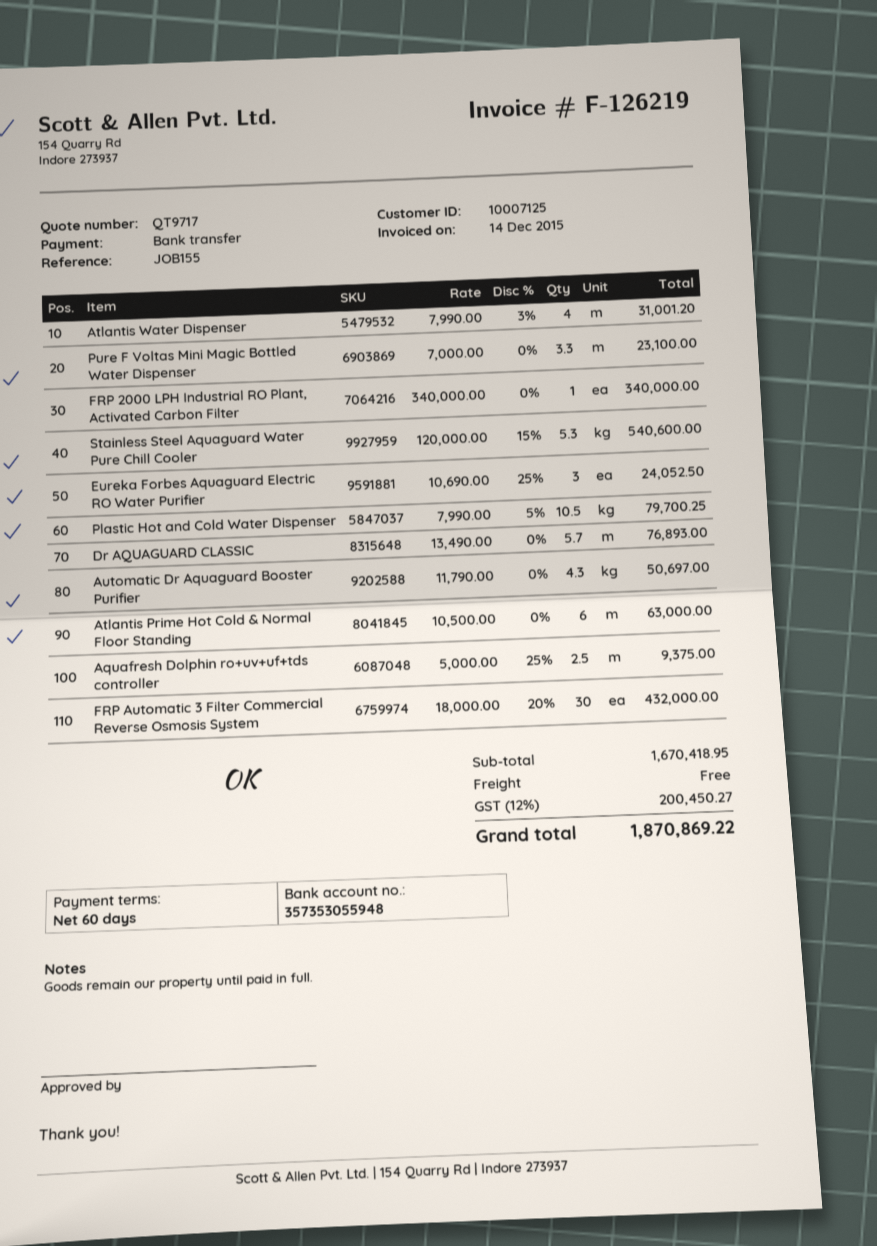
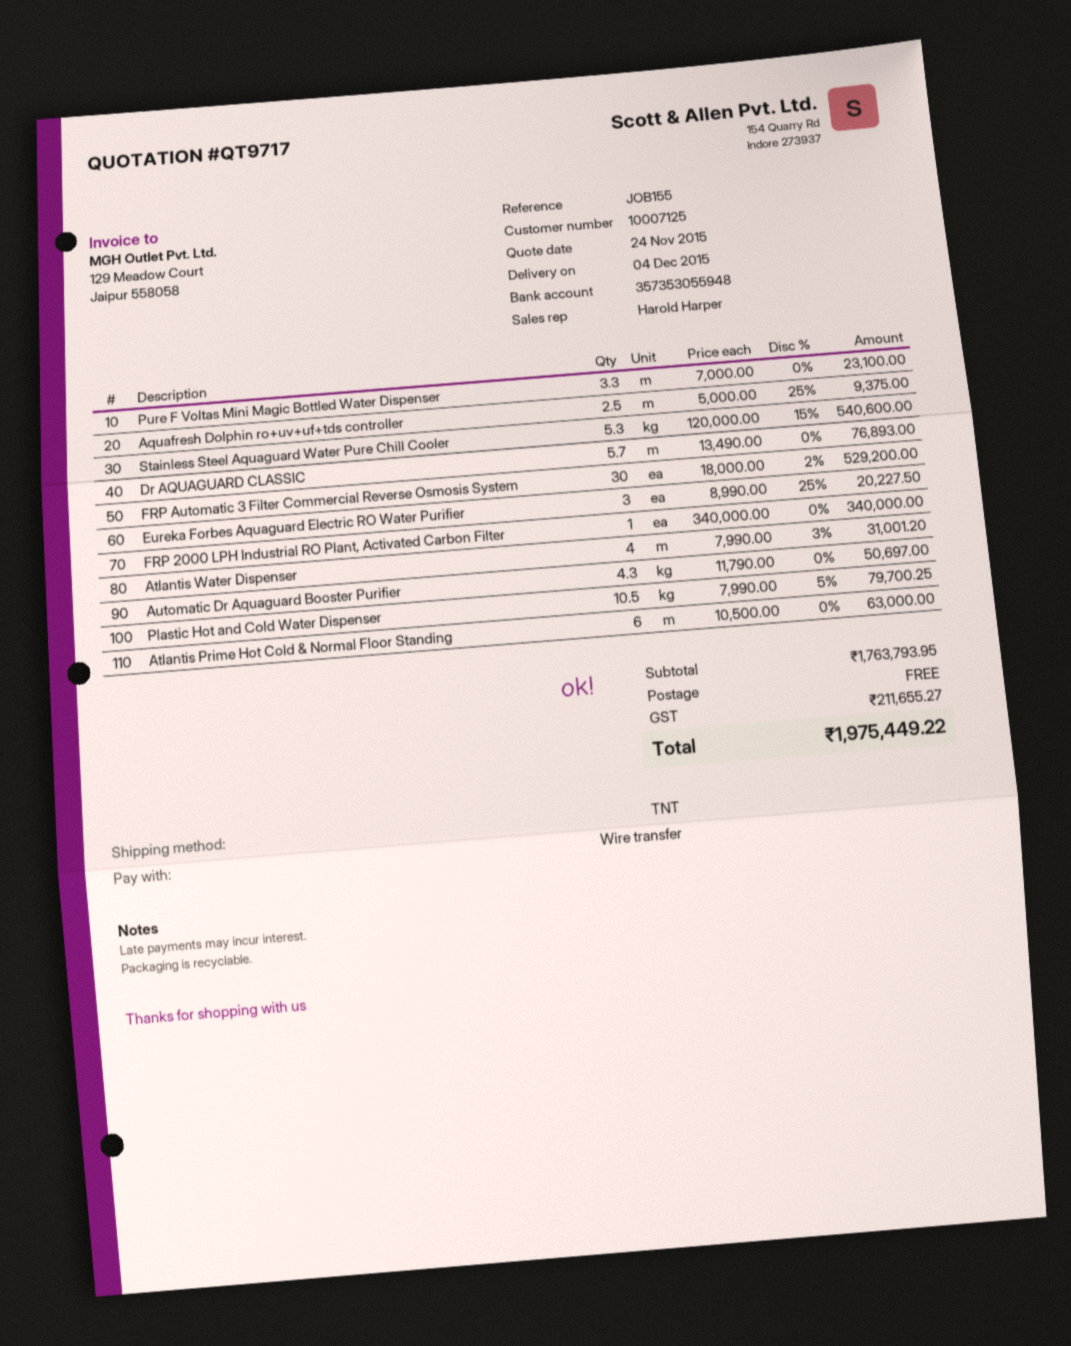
Eureka Forbes Aquaguard Electric RO Water Purifier: 3 x 10690.00 - 25% = 24052.50 -> 3 x 8990.00 - 25% = 20227.50
FRP Automatic 3 Filter Commercial Reverse Osmosis System: 30 x 18000.00 - 20% = 432000.00 -> 30 x 18000.00 - 2% = 529200.00
subtotal: 1670418.95 -> 1763793.95
tax: 200450.27 -> 211655.27
total: 1870869.22 -> 1975449.22

